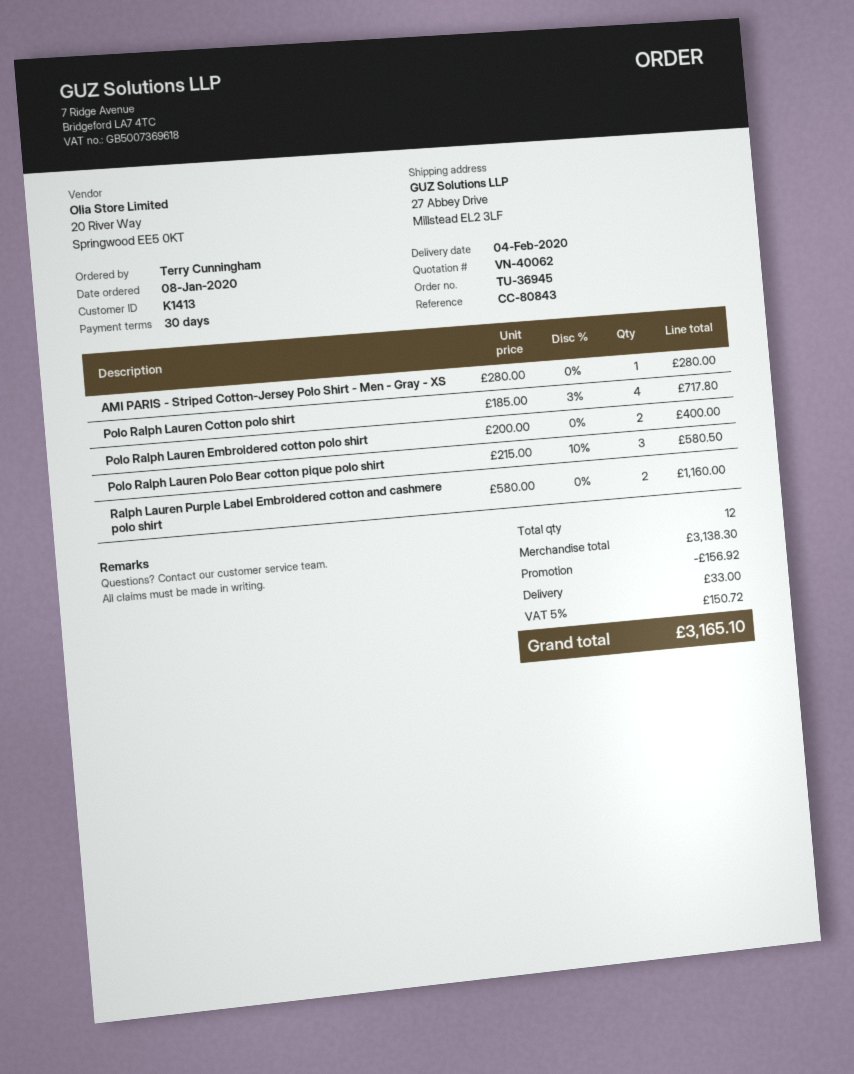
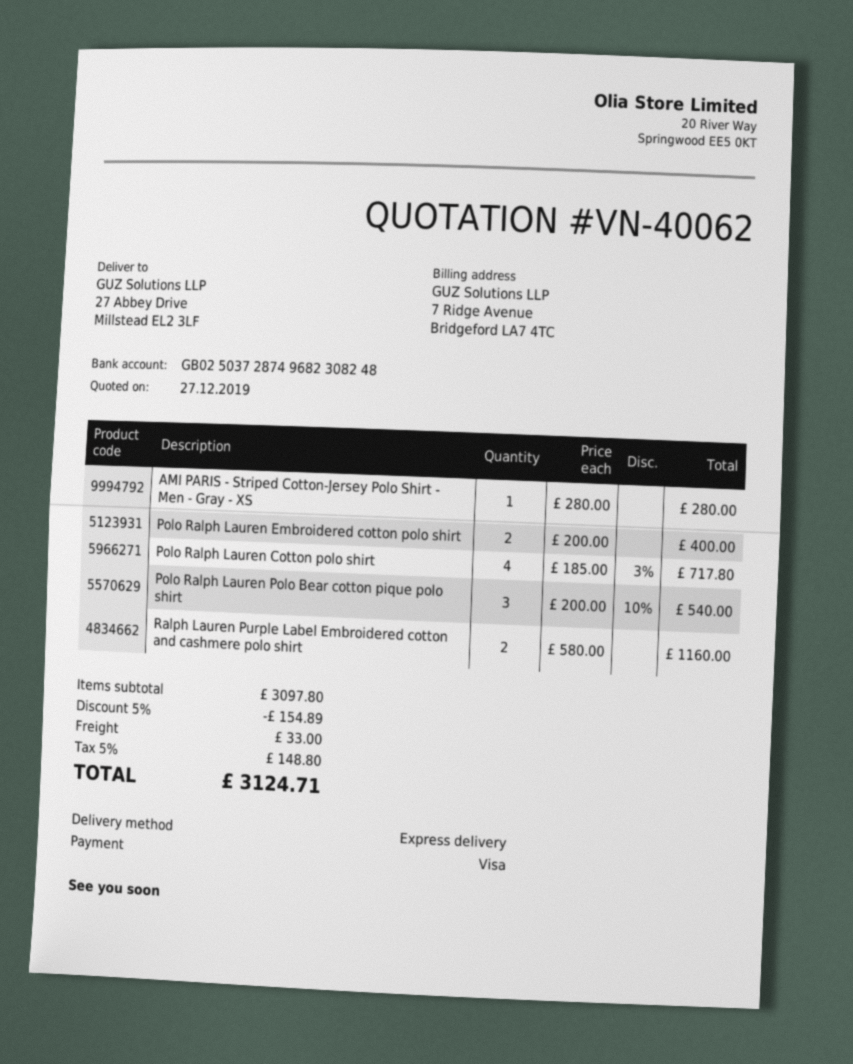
Polo Ralph Lauren Polo Bear cotton pique polo shirt: 3 x 215.00 - 10% = 580.50 -> 3 x 200.00 - 10% = 540.00
subtotal: 3138.30 -> 3097.80
discount: 156.92 -> 154.89
tax: 5% = 150.72 -> 5% = 148.80
total: 3165.10 -> 3124.71

